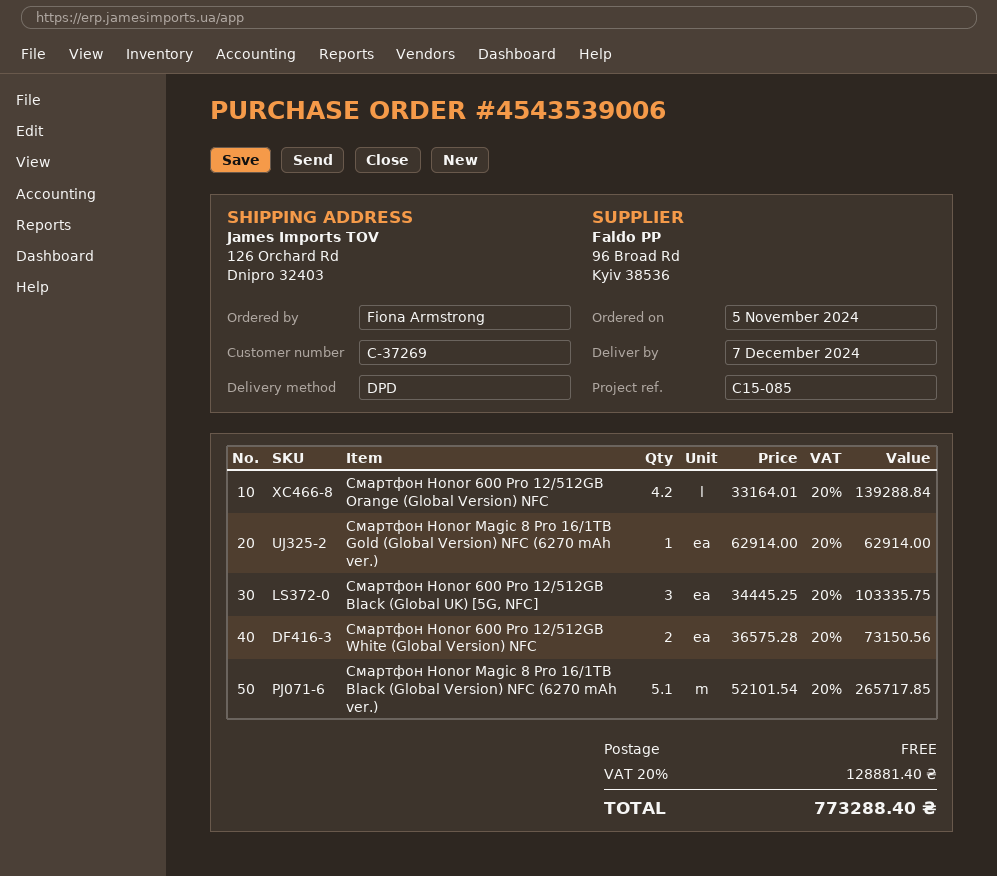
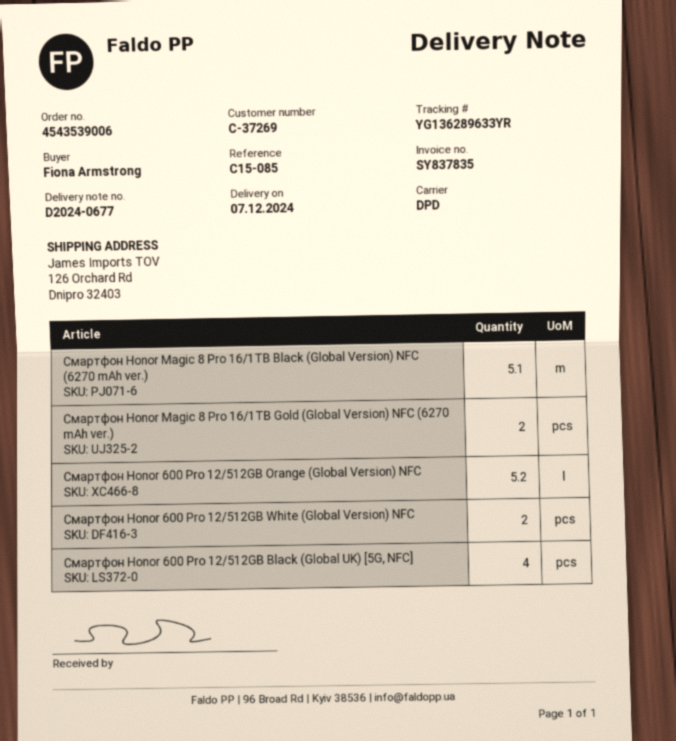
Смартфон Honor 600 Pro 12/512GB Orange (Global Version) NFC: 4.2 -> 5.2
Смартфон Honor Magic 8 Pro 16/1TB Gold (Global Version) NFC (6270 mAh ver.): 1 -> 2
Смартфон Honor 600 Pro 12/512GB Black (Global UK) [5G, NFC]: 3 -> 4

